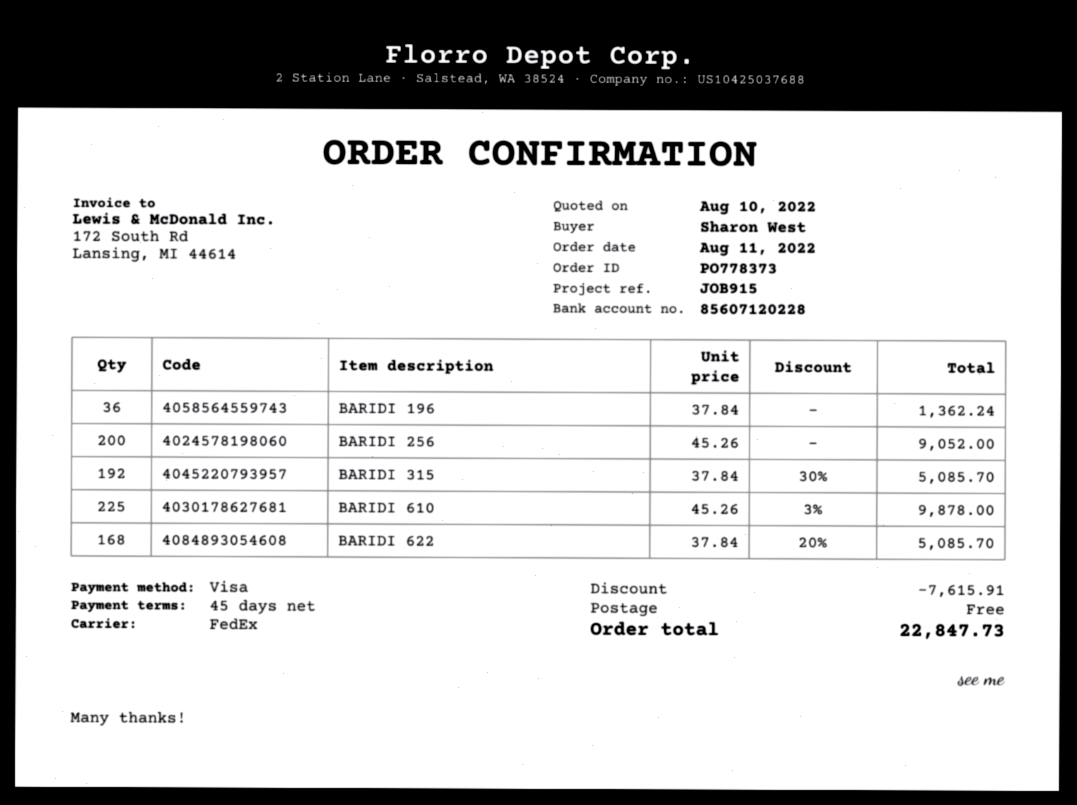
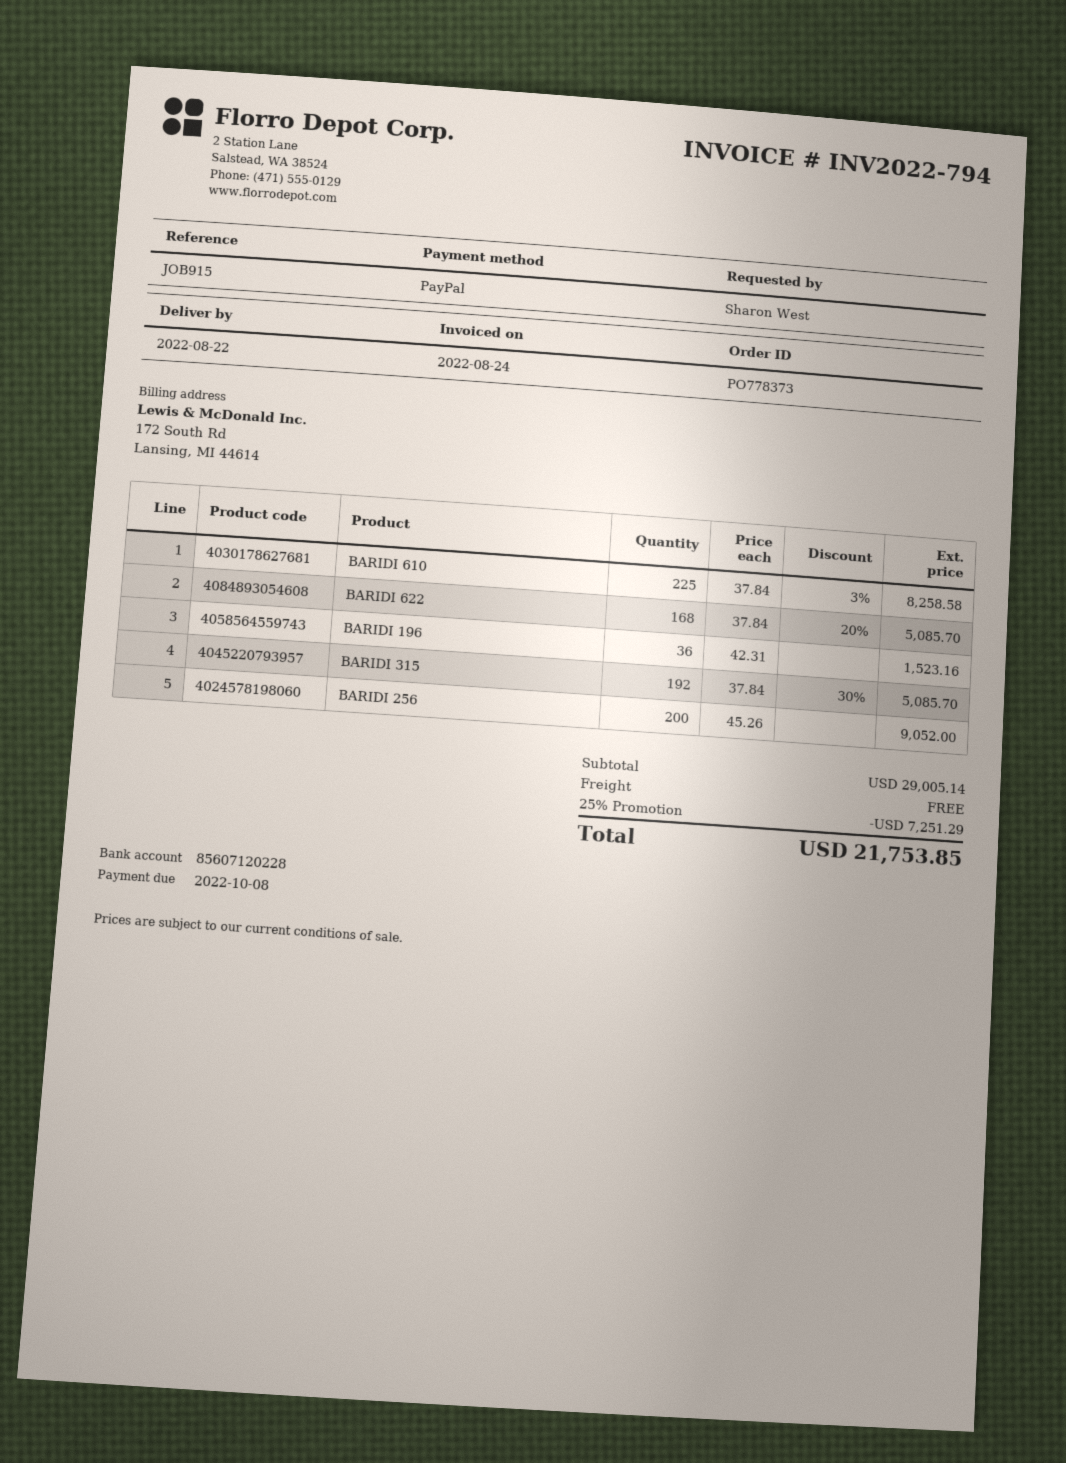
payment method: Visa -> PayPal
BARIDI 196: 36 x 37.84 = 1362.24 -> 36 x 42.31 = 1523.16
BARIDI 610: 225 x 45.26 - 3% = 9878.00 -> 225 x 37.84 - 3% = 8258.58
discount: 7615.91 -> 7251.29
total: 22847.73 -> 21753.85

